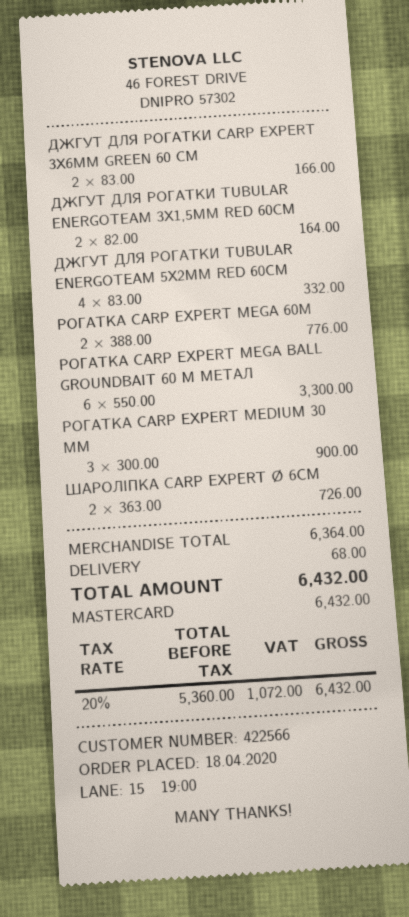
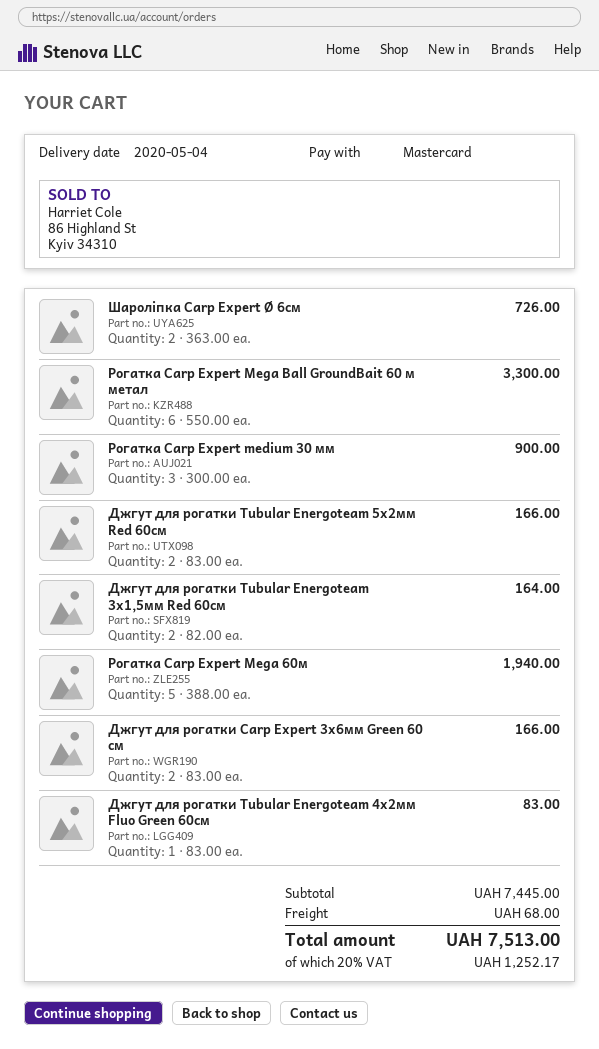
ДЖГУТ ДЛЯ РОГАТКИ TUBULAR ENERGOTEAM 5Х2ММ RED 60СМ: 4 x 83.00 = 332.00 -> 2 x 83.00 = 166.00
РОГАТКА CARP EXPERT MEGA 60М: 2 x 388.00 = 776.00 -> 5 x 388.00 = 1940.00
Джгут для рогатки Tubular Energoteam 4х2мм Fluo Green 60см: none -> 1 x 83.00 = 83.00
subtotal: 6364.00 -> 7445.00
tax: 20% = 1072.00 -> 20% = 1252.17
total: 6432.00 -> 7513.00

